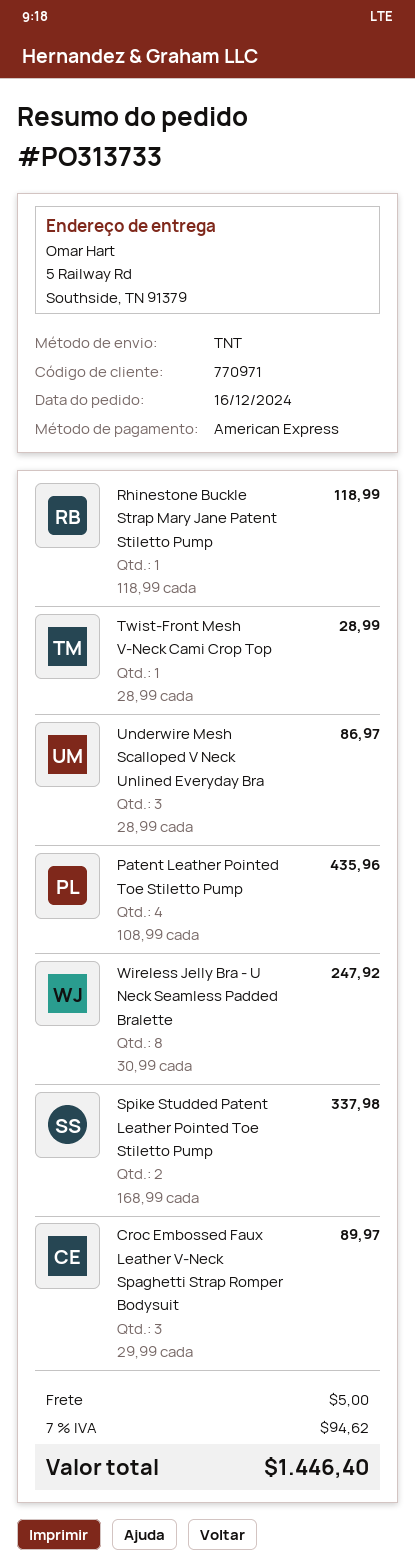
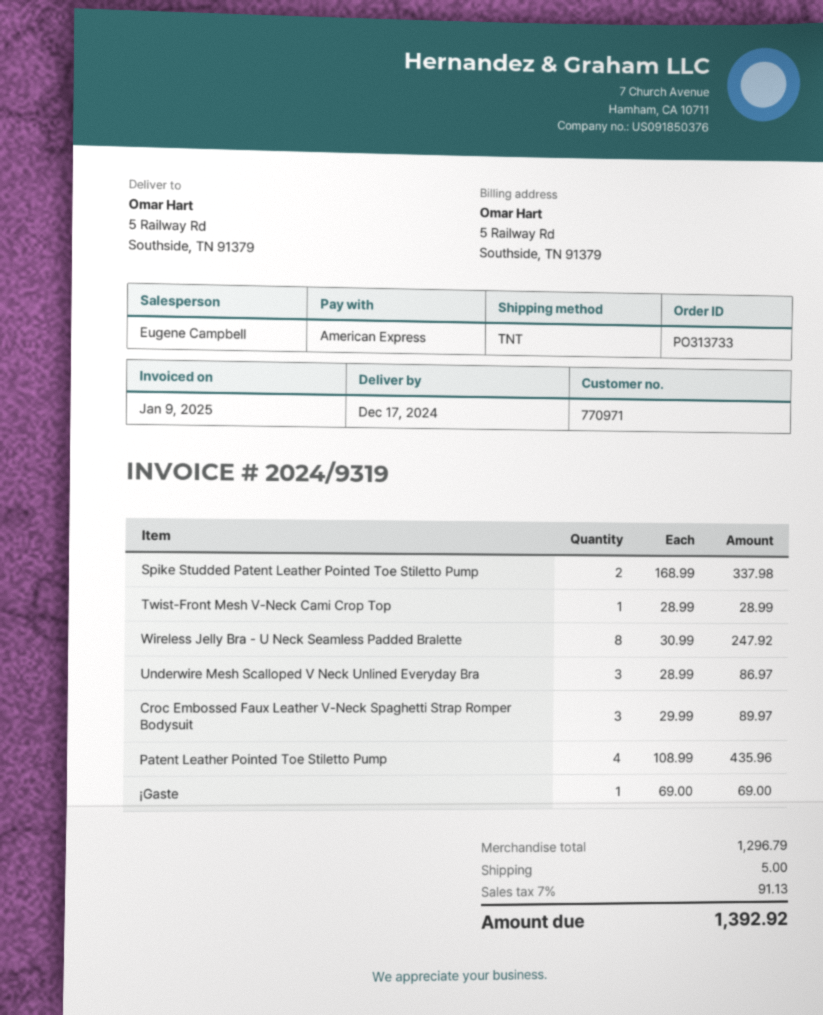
Rhinestone Buckle Strap Mary Jane Patent Stiletto Pump: 1 x 118.99 = 118.99 -> none
¡Gaste: none -> 1 x 69.00 = 69.00
tax: 7% = 94.62 -> 7% = 91.13
total: 1446.40 -> 1392.92

